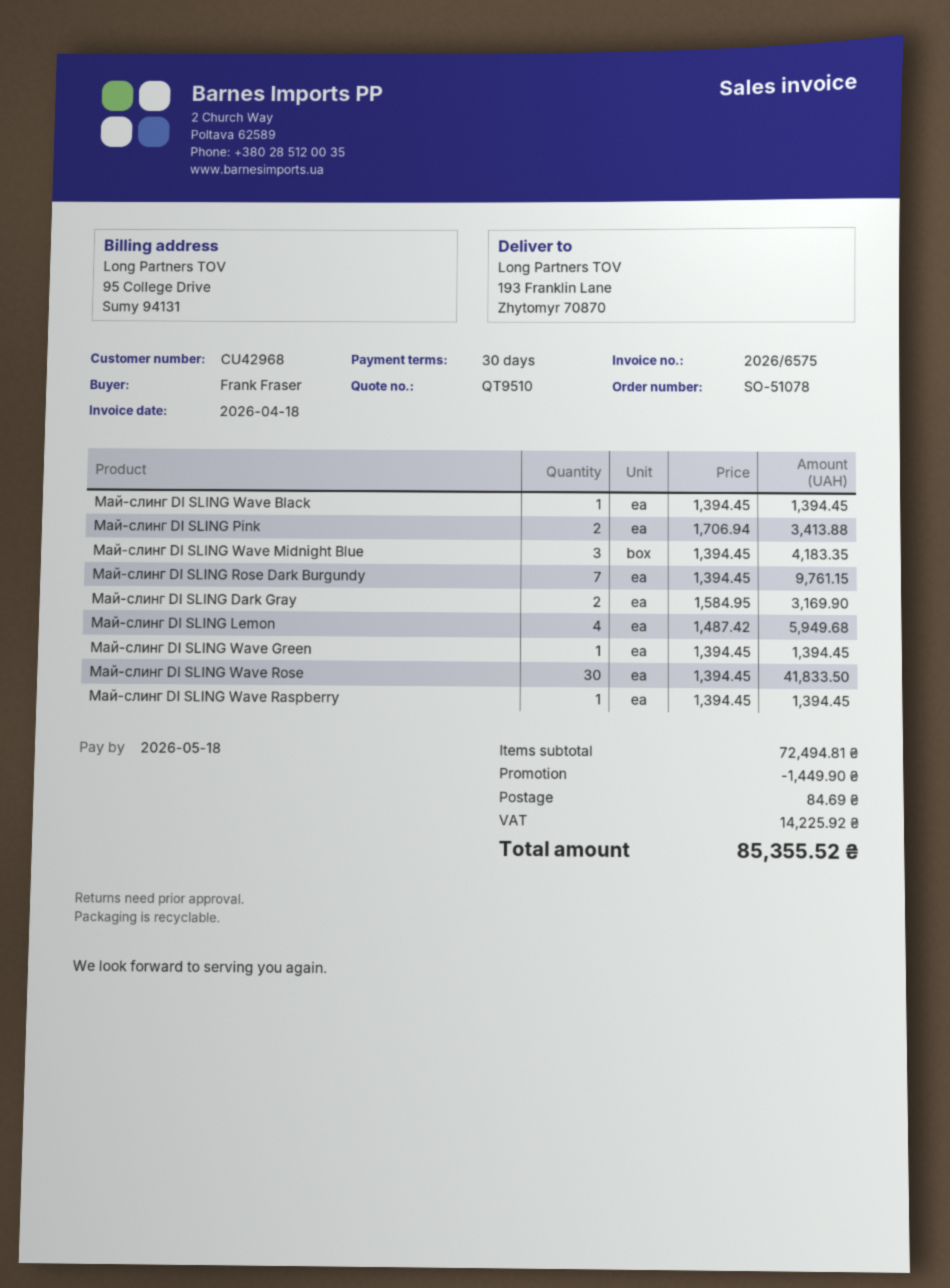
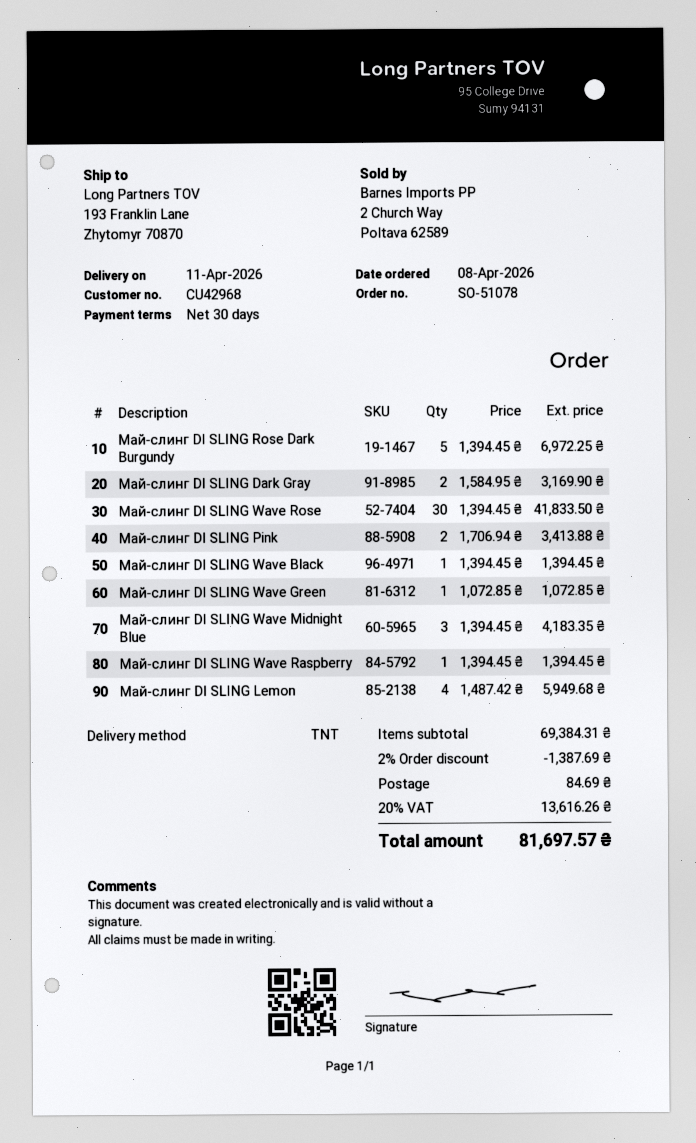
Май-слинг DI SLING Rose Dark Burgundy: 7 x 1394.45 = 9761.15 -> 5 x 1394.45 = 6972.25
Май-слинг DI SLING Wave Green: 1 x 1394.45 = 1394.45 -> 1 x 1072.85 = 1072.85
subtotal: 72494.81 -> 69384.31
discount: 1449.90 -> 1387.69
tax: 14225.92 -> 13616.26
total: 85355.52 -> 81697.57

